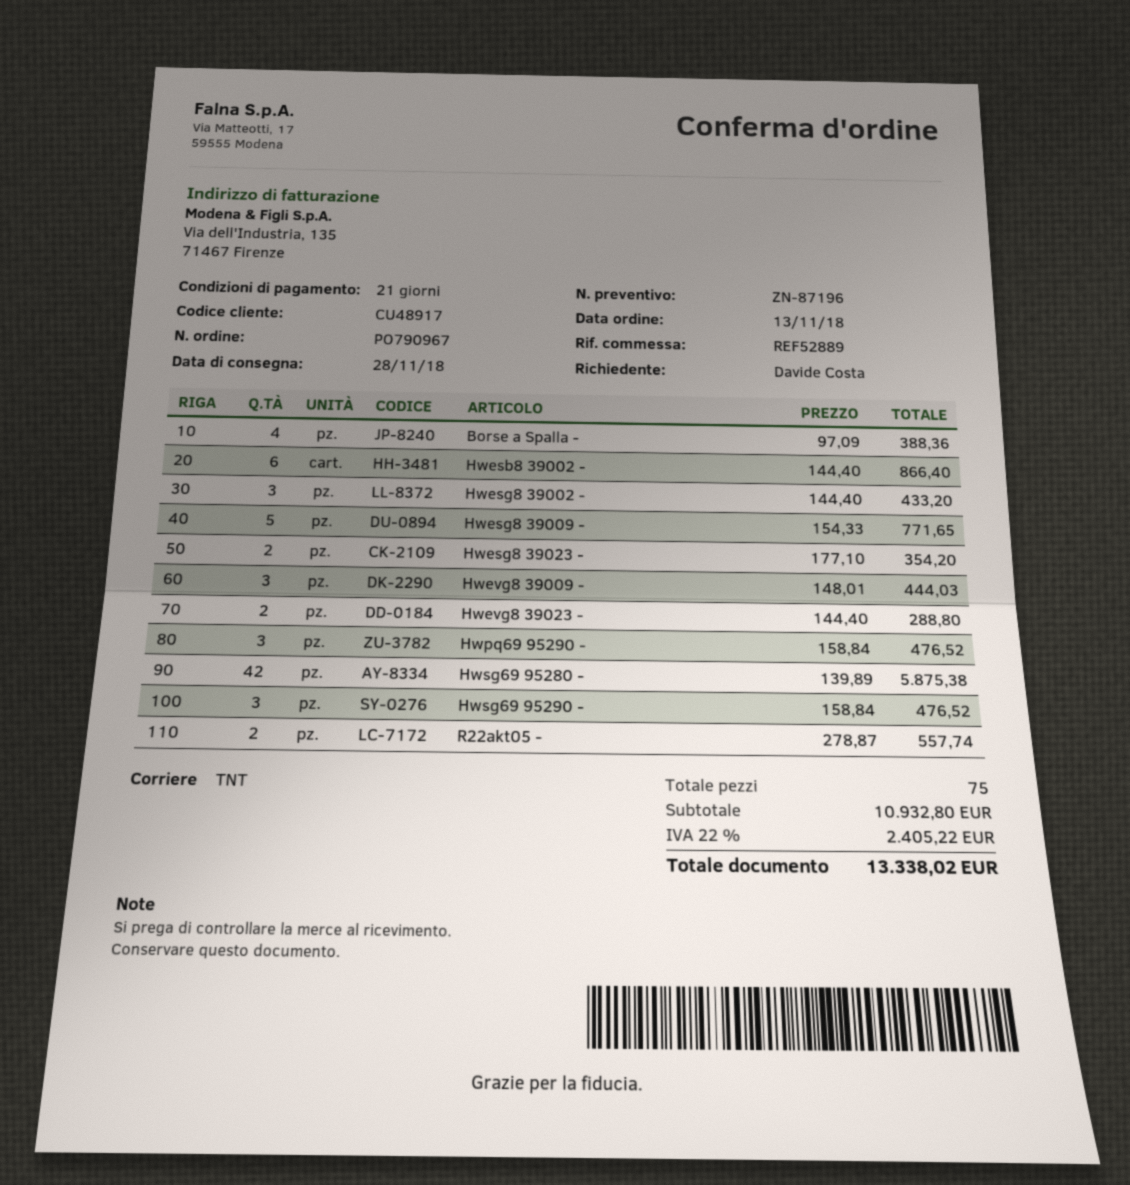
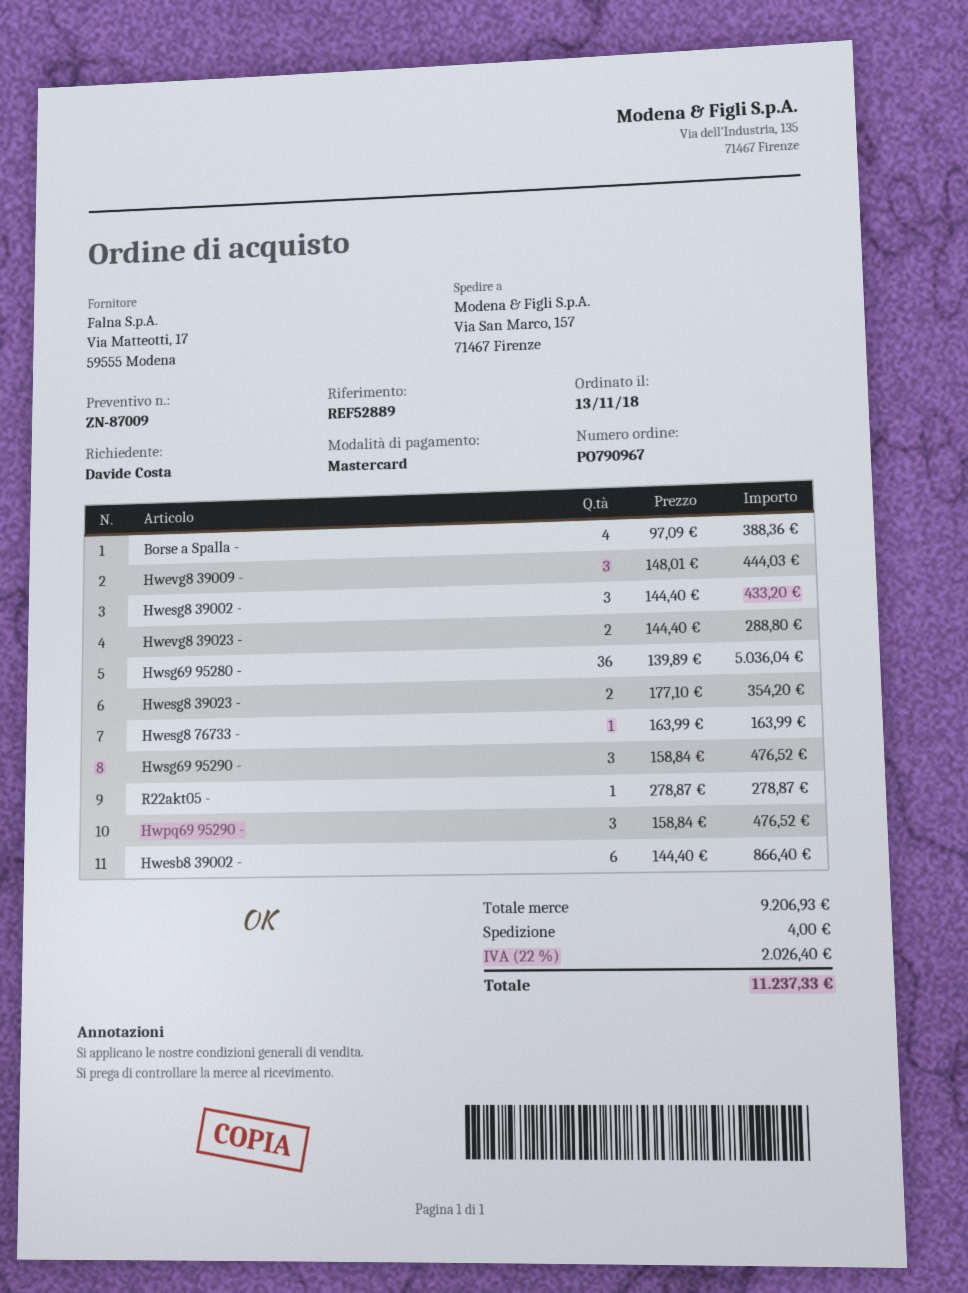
quote number: ZN-87196 -> ZN-87009
Hwesg8 39009 -: 5 x 154.33 = 771.65 -> none
Hwsg69 95280 -: 42 x 139.89 = 5875.38 -> 36 x 139.89 = 5036.04
R22akt05 -: 2 x 278.87 = 557.74 -> 1 x 278.87 = 278.87
Hwesg8 76733 -: none -> 1 x 163.99 = 163.99
subtotal: 10932.80 -> 9206.93
shipping: none -> 4.00
tax: 22% = 2405.22 -> 22% = 2026.40
total: 13338.02 -> 11237.33

